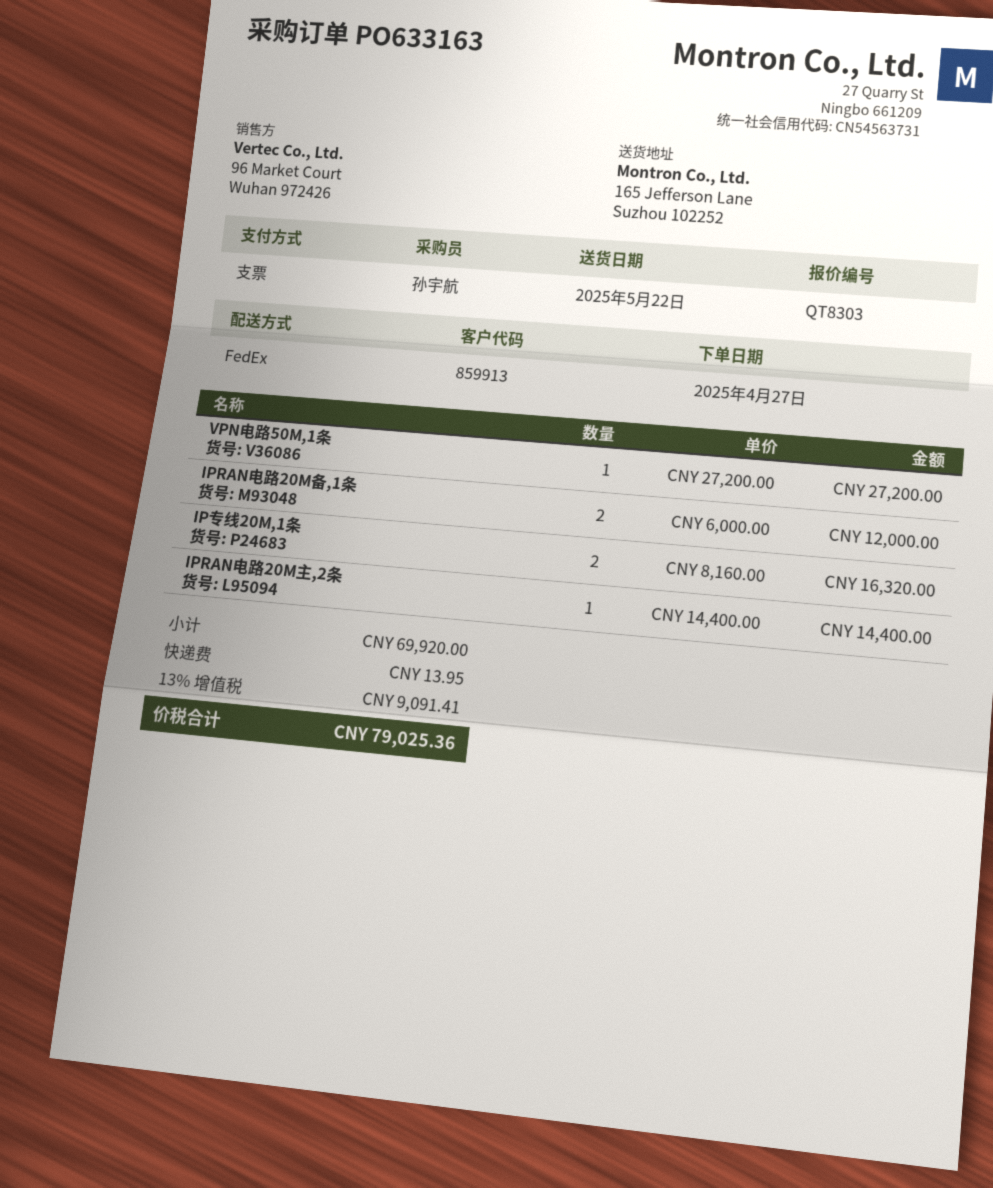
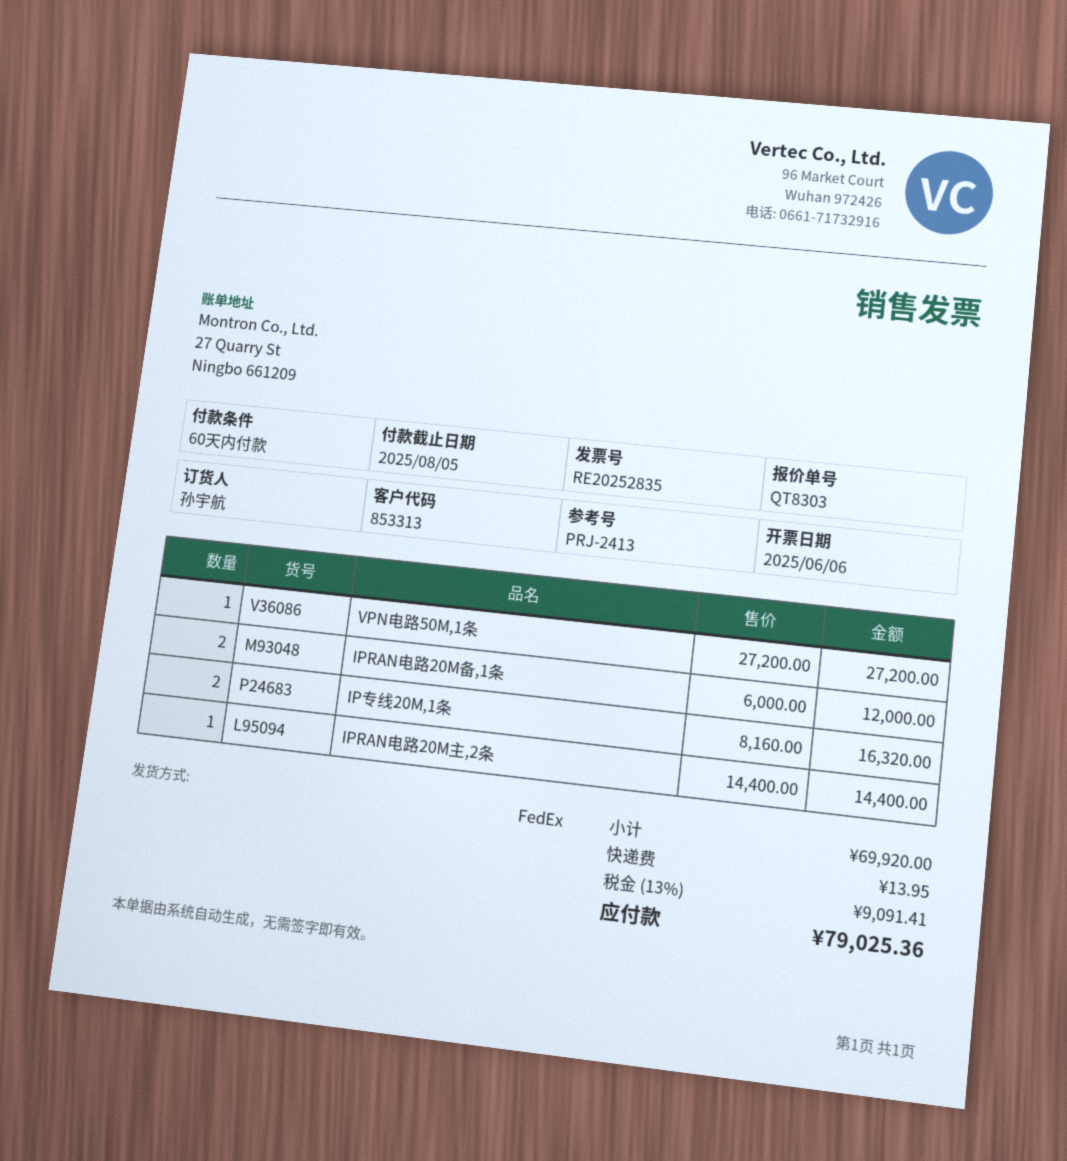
customer number: 859913 -> 853313

